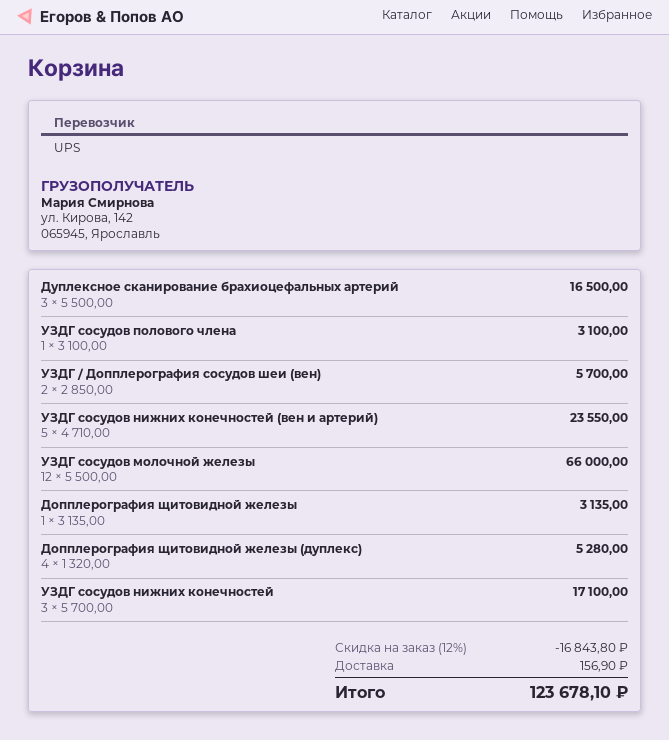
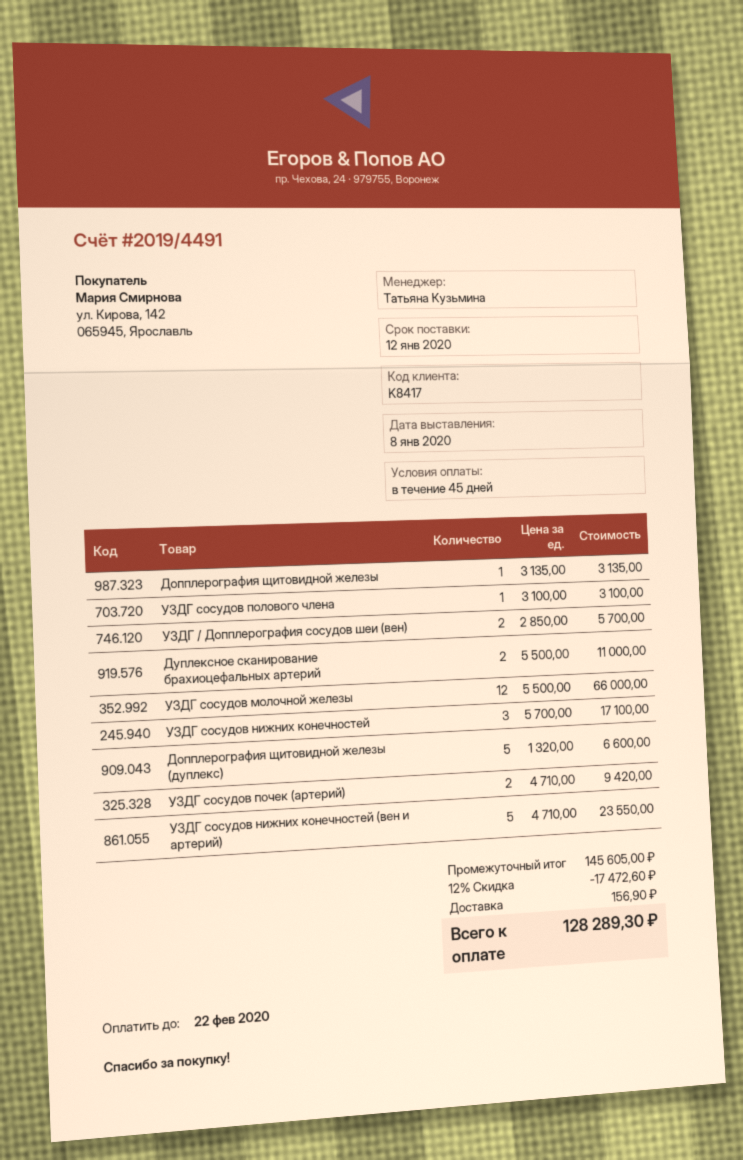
Дуплексное сканирование брахиоцефальных артерий: 3 x 5500.00 = 16500.00 -> 2 x 5500.00 = 11000.00
Допплерография щитовидной железы (дуплекс): 4 x 1320.00 = 5280.00 -> 5 x 1320.00 = 6600.00
УЗДГ сосудов почек (артерий): none -> 2 x 4710.00 = 9420.00
discount: 12% = 16843.80 -> 12% = 17472.60
total: 123678.10 -> 128289.30

